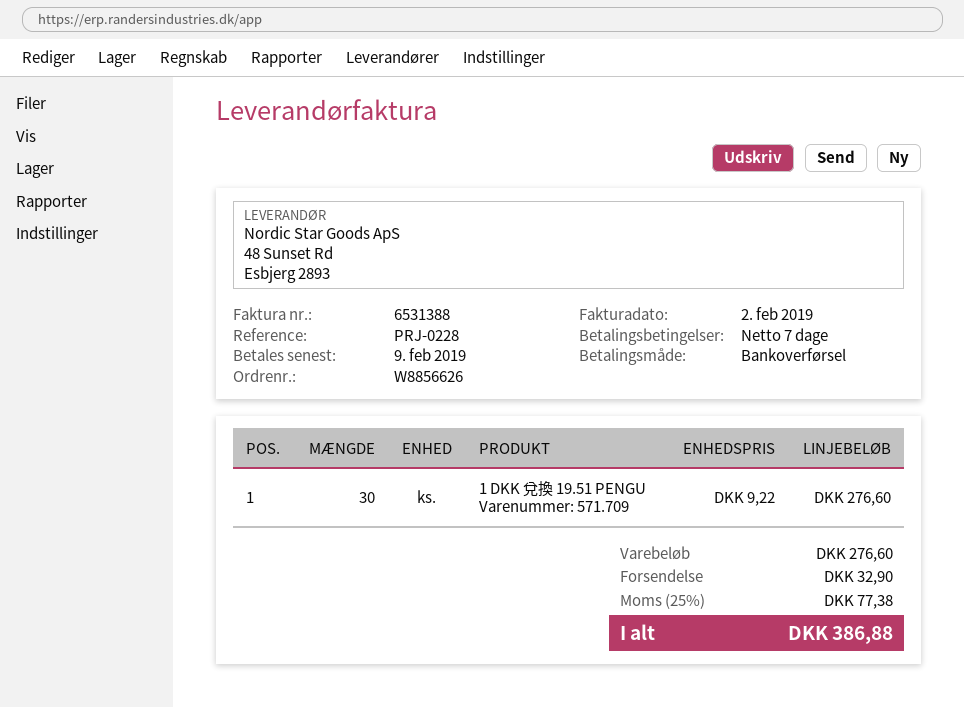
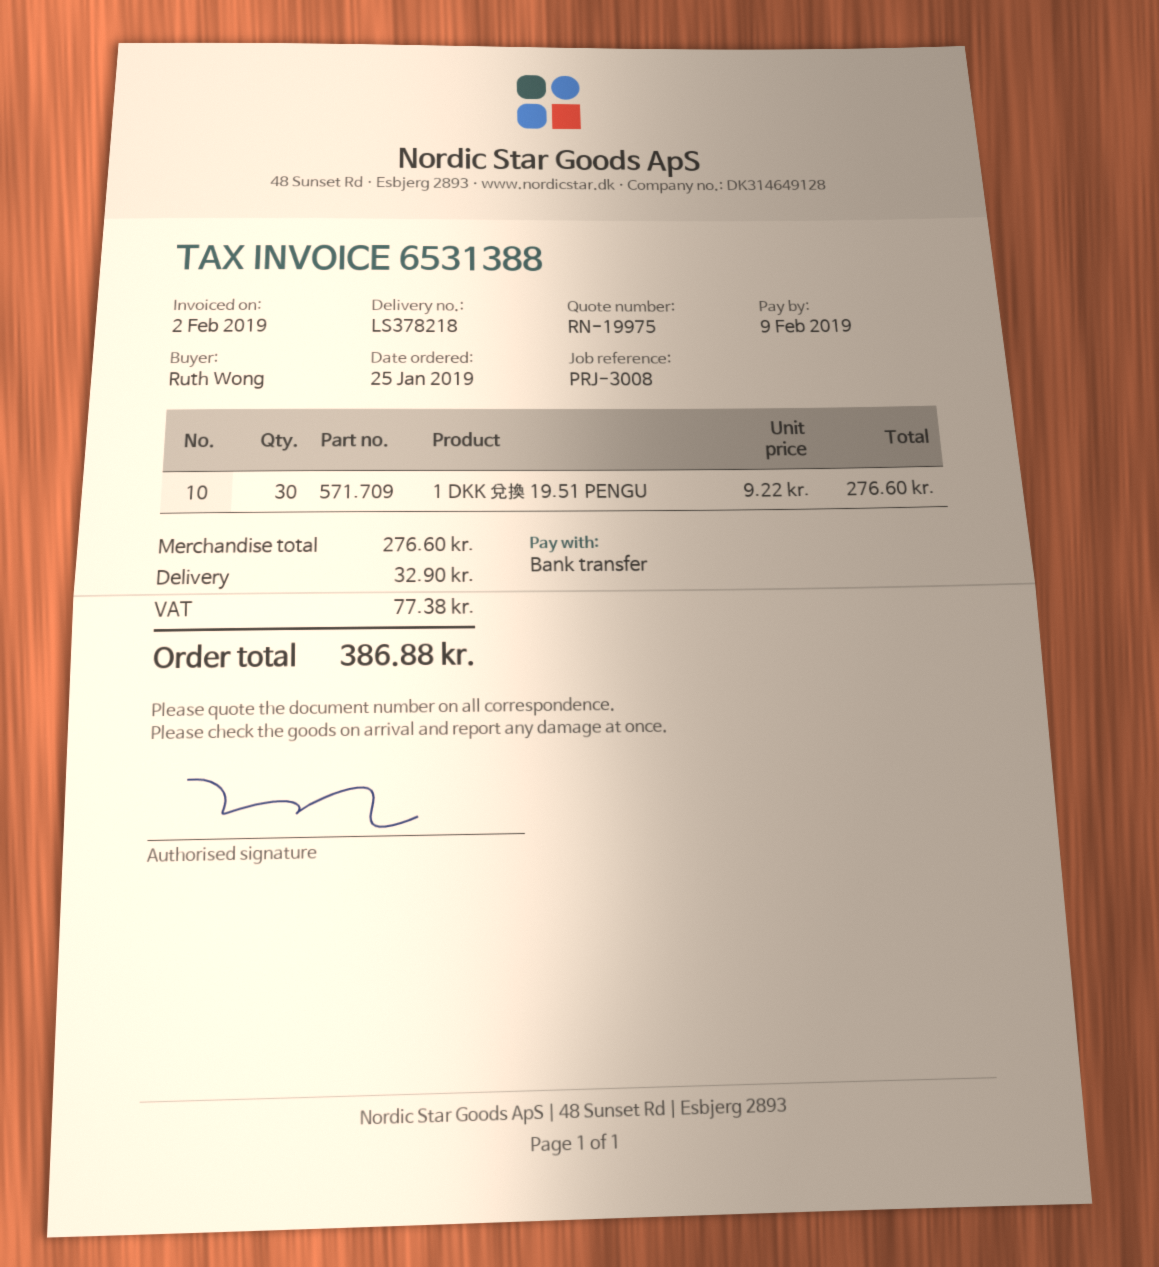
reference: PRJ-0228 -> PRJ-3008

